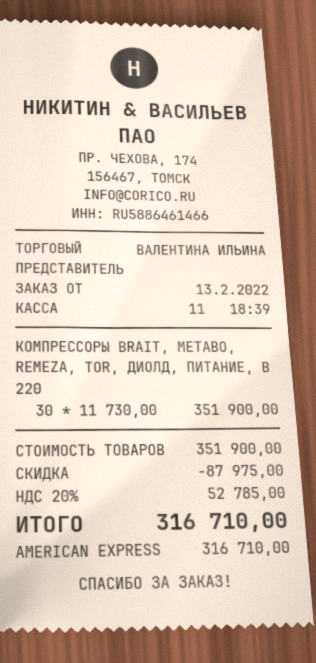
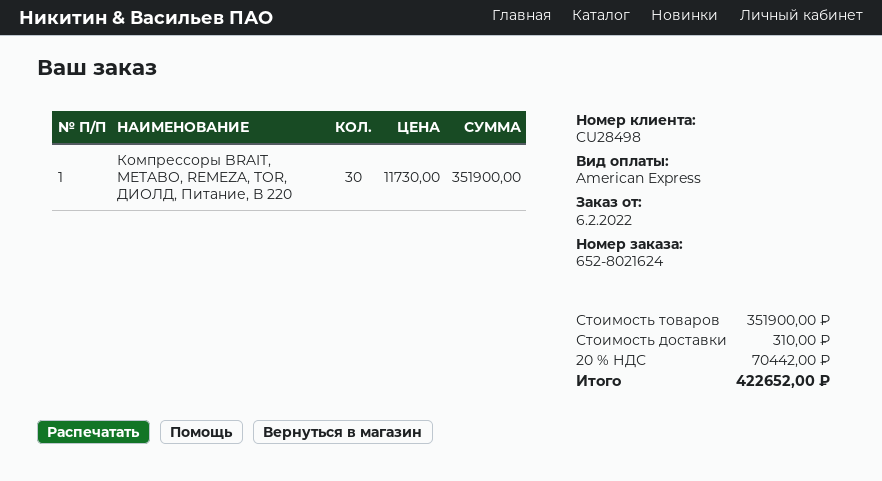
order date: 2022-02-13 -> 2022-02-06
discount: 87975.00 -> none
shipping: none -> 310.00
tax: 20% = 52785.00 -> 20% = 70442.00
total: 316710.00 -> 422652.00

